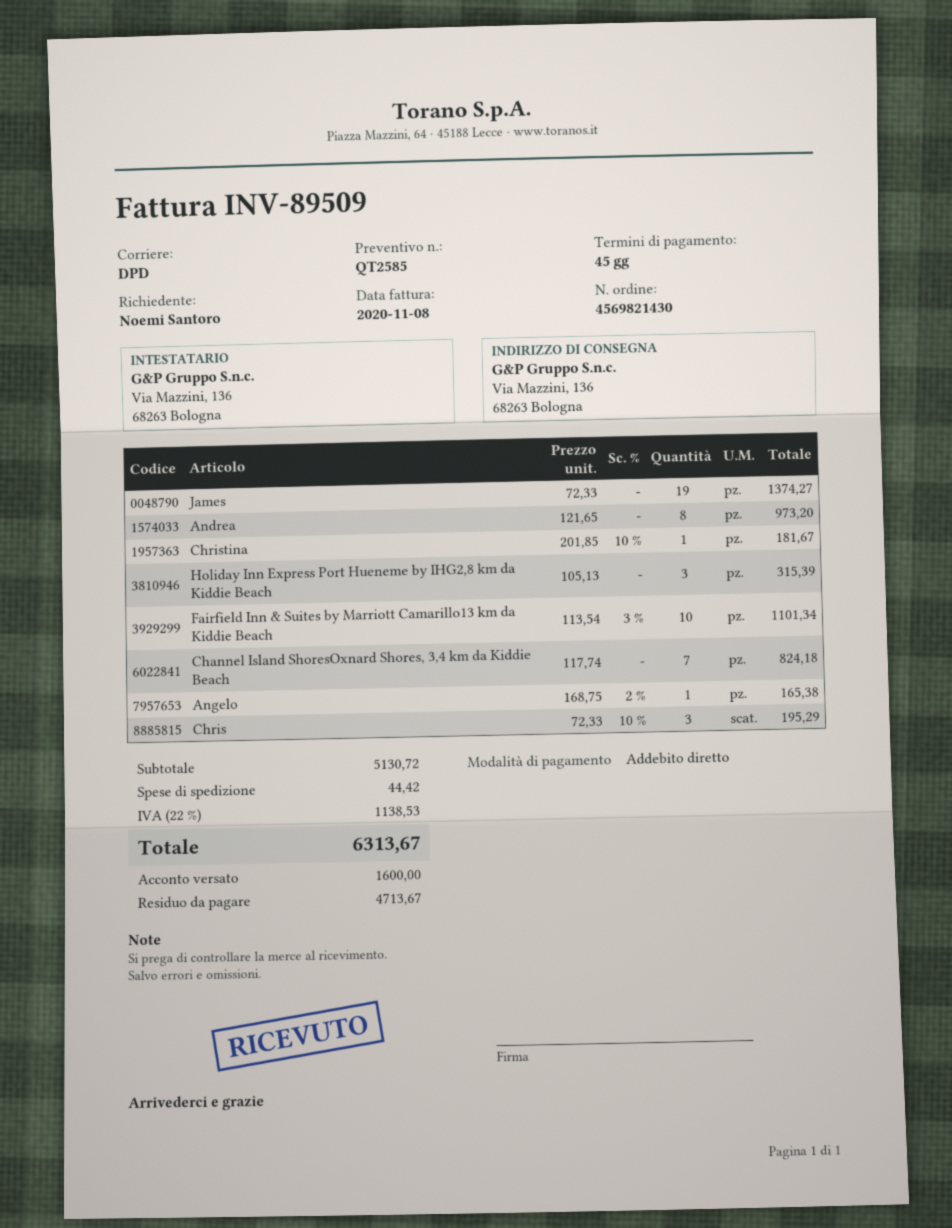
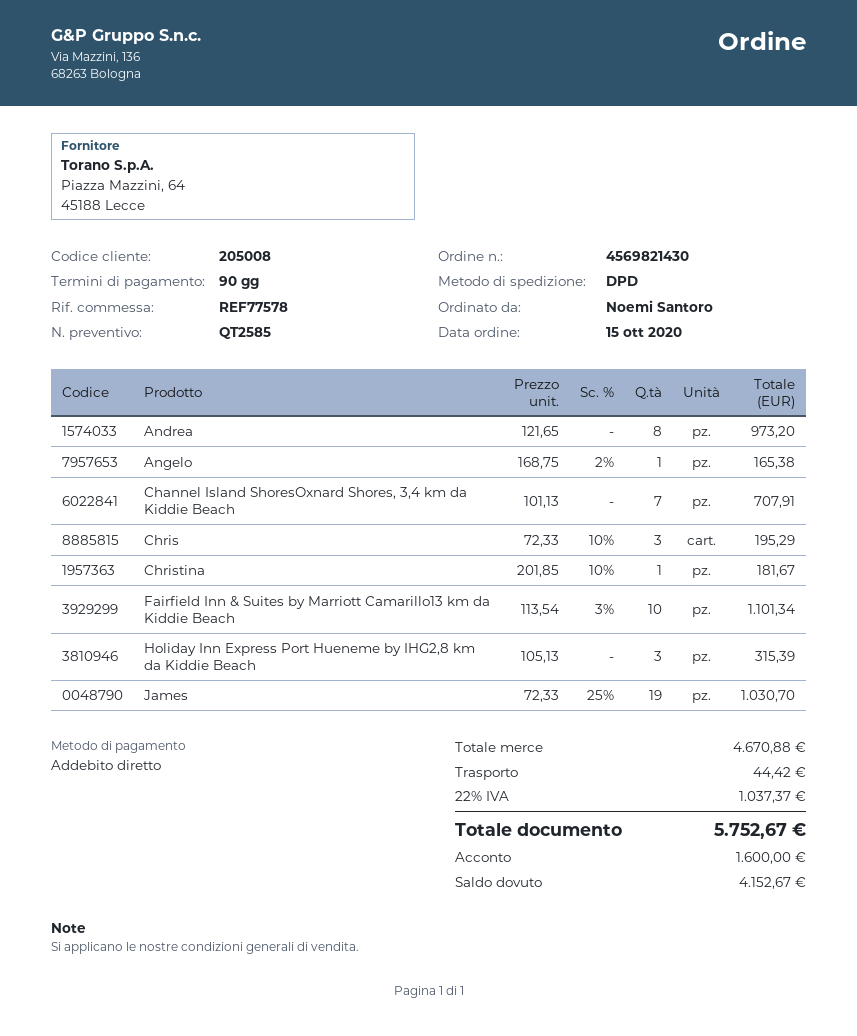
payment terms: 45 days -> 90 days
James: 19 x 72.33 = 1374.27 -> 19 x 72.33 - 25% = 1030.70
Channel Island ShoresOxnard Shores, 3,4 km da Kiddie Beach: 7 x 117.74 = 824.18 -> 7 x 101.13 = 707.91
subtotal: 5130.72 -> 4670.88
tax: 22% = 1138.53 -> 22% = 1037.37
total: 6313.67 -> 5752.67
balance: 4713.67 -> 4152.67

